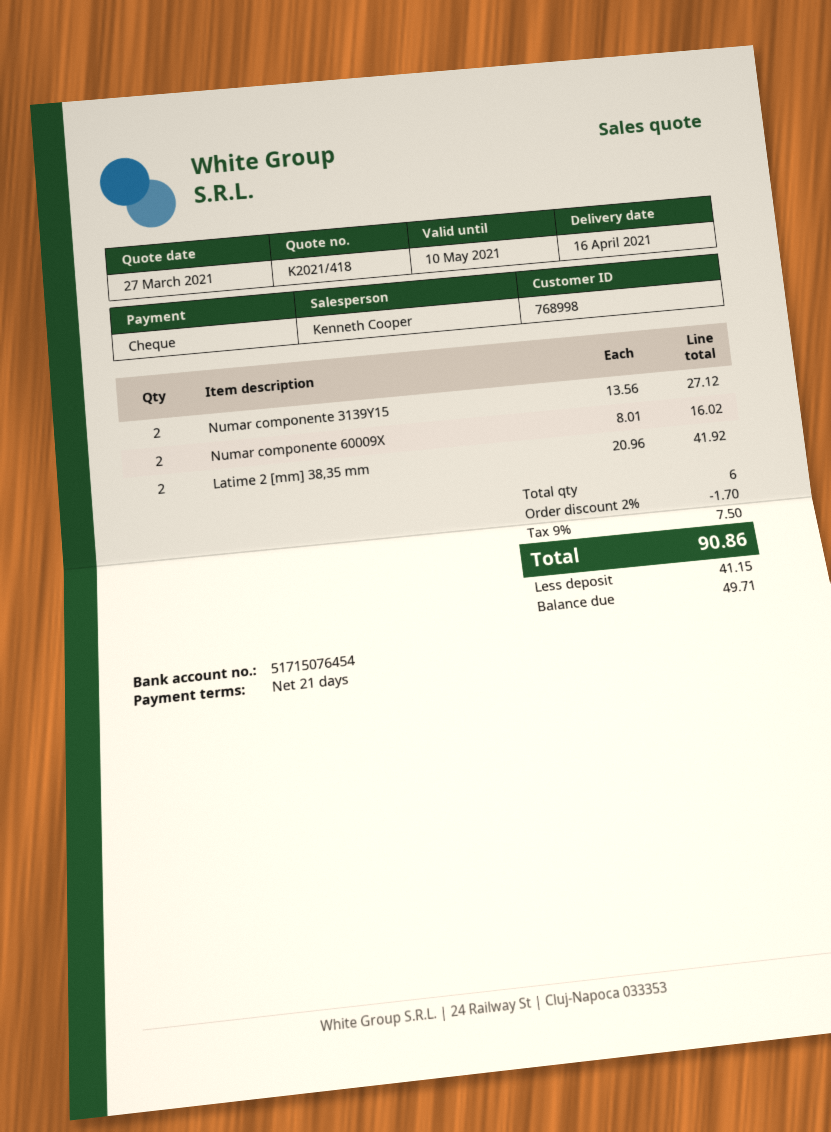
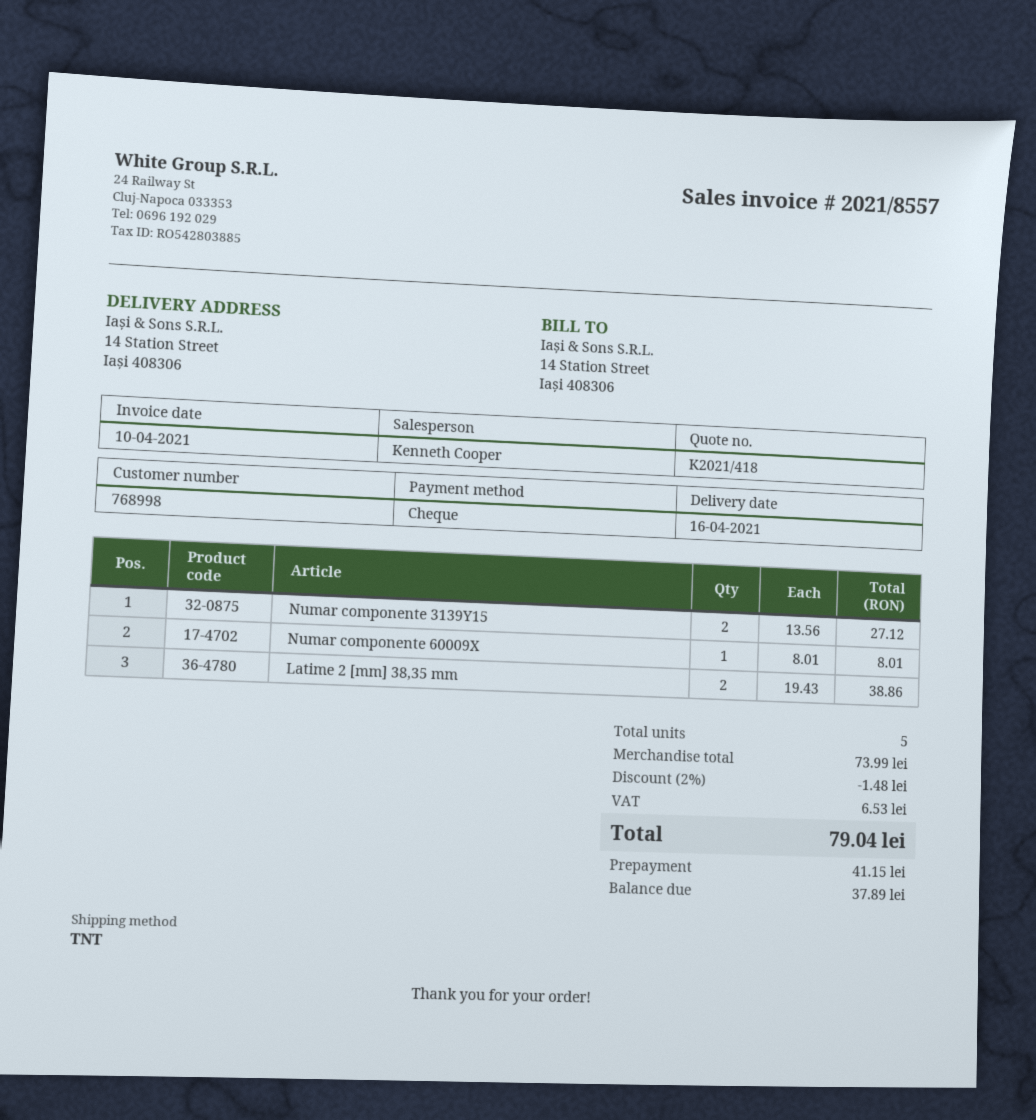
Numar componente 60009X: 2 x 8.01 = 16.02 -> 1 x 8.01 = 8.01
Latime 2 [mm] 38,35 mm: 2 x 20.96 = 41.92 -> 2 x 19.43 = 38.86
total quantity: 6 -> 5
discount: 2% = 1.70 -> 2% = 1.48
tax: 7.50 -> 6.53
total: 90.86 -> 79.04
balance: 49.71 -> 37.89

